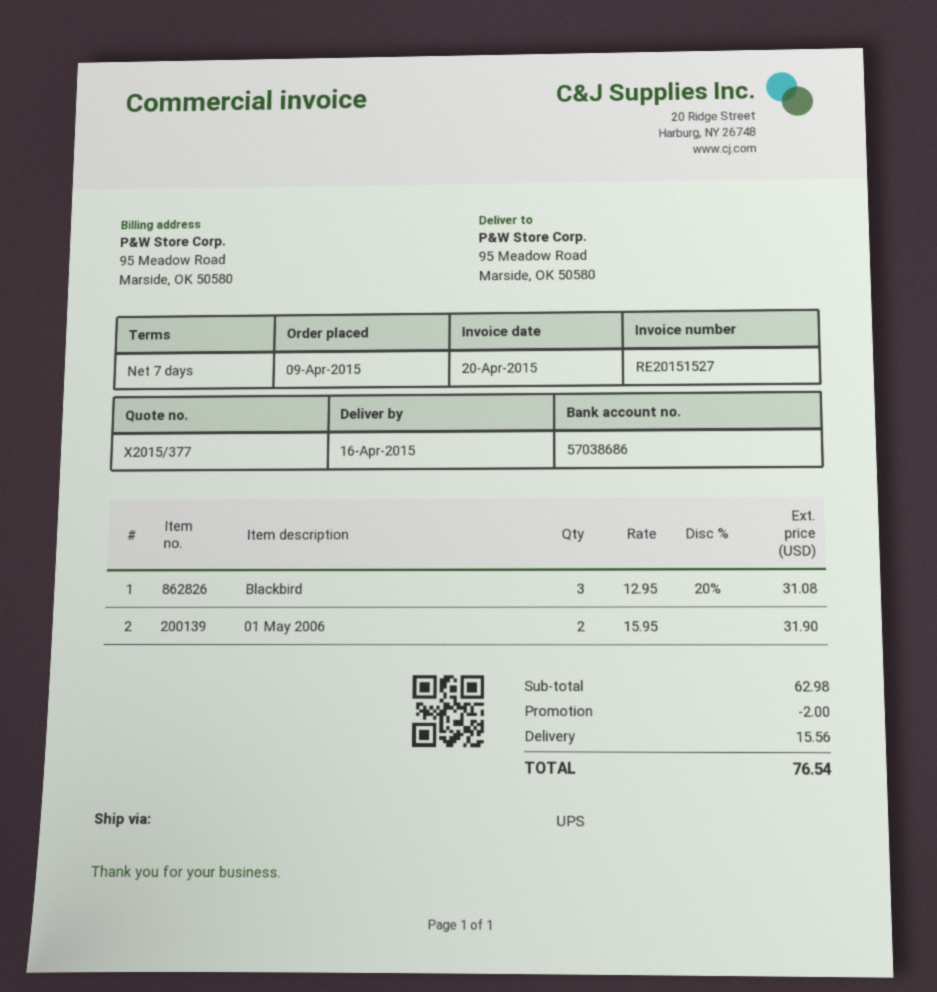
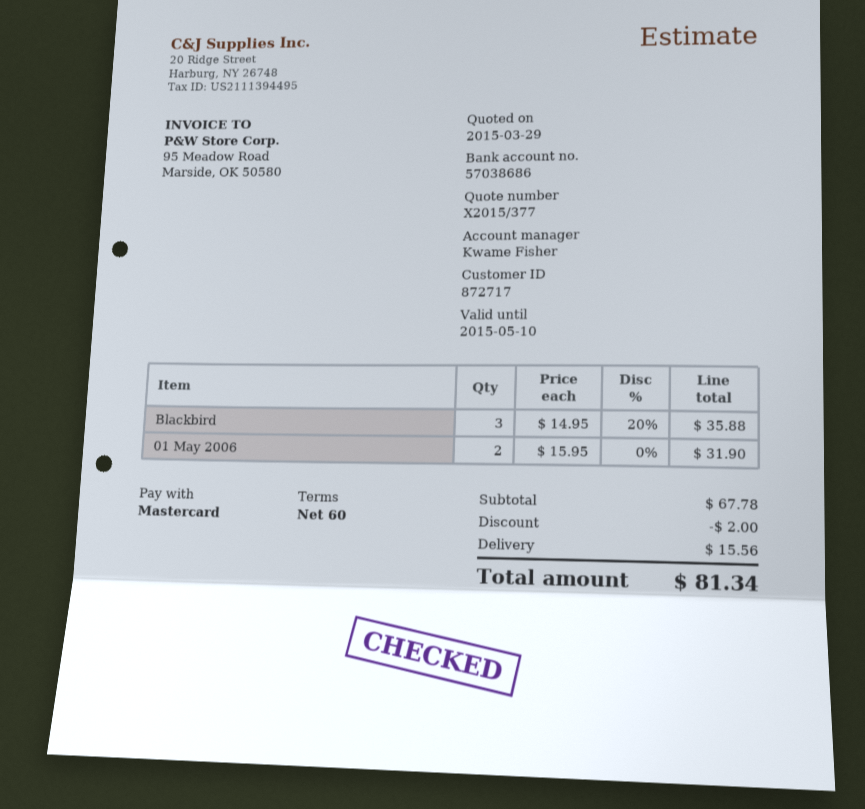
payment terms: 7 days -> 60 days
Blackbird: 3 x 12.95 - 20% = 31.08 -> 3 x 14.95 - 20% = 35.88
subtotal: 62.98 -> 67.78
total: 76.54 -> 81.34

